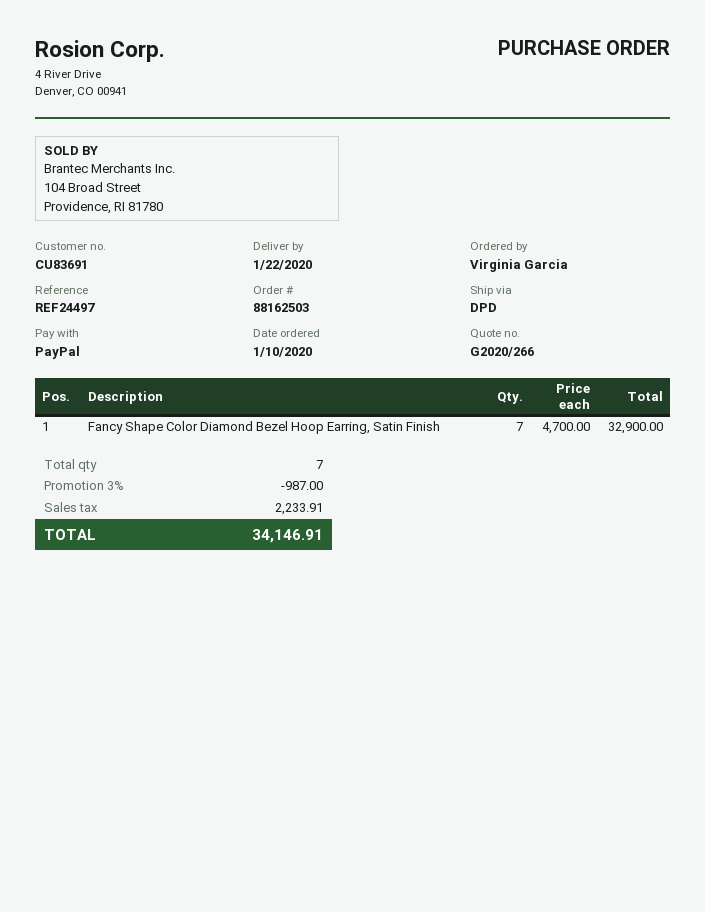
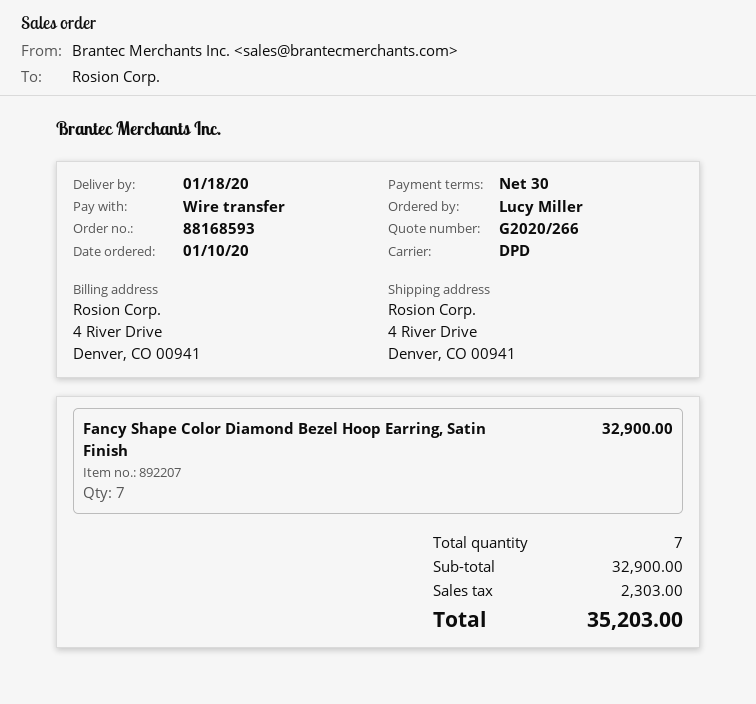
order number: 88162503 -> 88168593
delivery date: 2020-01-22 -> 2020-01-18
ordered by: Virginia Garcia -> Lucy Miller
payment method: PayPal -> bank transfer
discount: 3% = 987.00 -> none
tax: 2233.91 -> 2303.00
total: 34146.91 -> 35203.00

